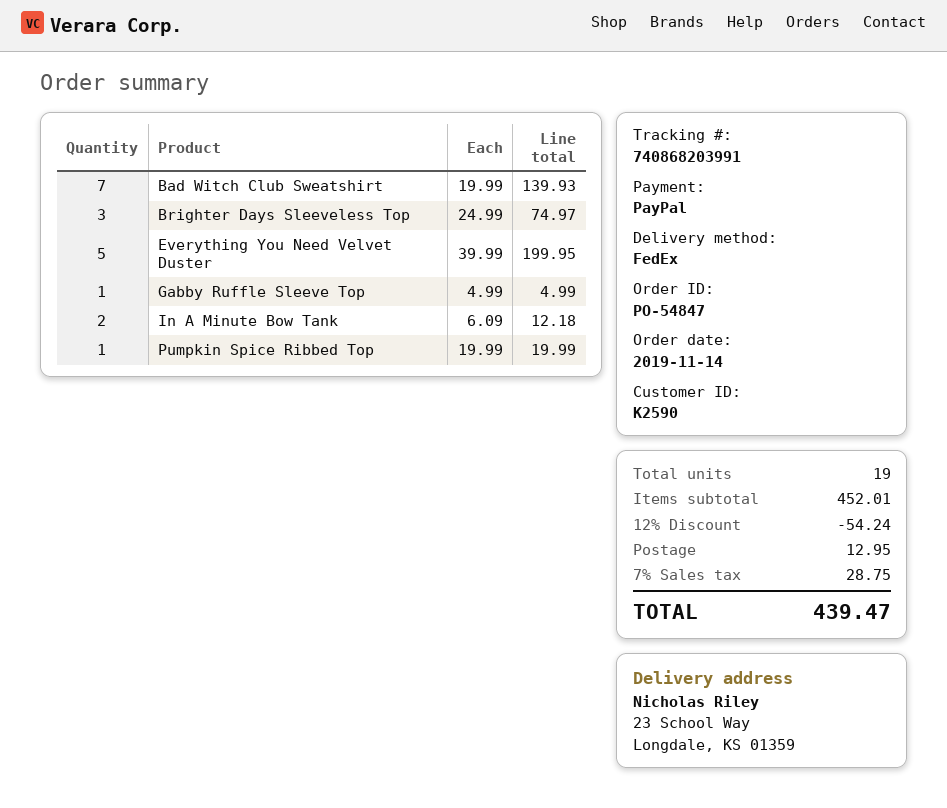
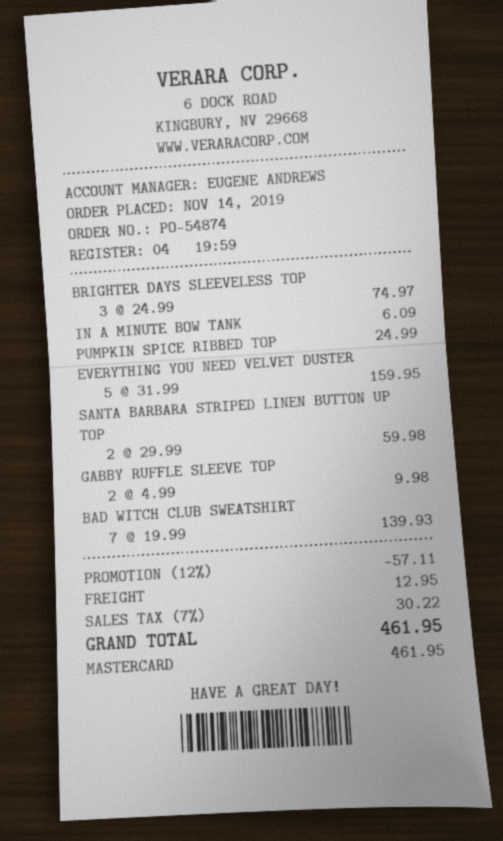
order number: PO-54847 -> PO-54874
payment method: PayPal -> Mastercard
Everything You Need Velvet Duster: 5 x 39.99 = 199.95 -> 5 x 31.99 = 159.95
Gabby Ruffle Sleeve Top: 1 x 4.99 = 4.99 -> 2 x 4.99 = 9.98
In A Minute Bow Tank: 2 x 6.09 = 12.18 -> 1 x 6.09 = 6.09
Pumpkin Spice Ribbed Top: 1 x 19.99 = 19.99 -> 1 x 24.99 = 24.99
SANTA BARBARA STRIPED LINEN BUTTON UP TOP: none -> 2 x 29.99 = 59.98
discount: 12% = 54.24 -> 12% = 57.11
tax: 7% = 28.75 -> 7% = 30.22
total: 439.47 -> 461.95

